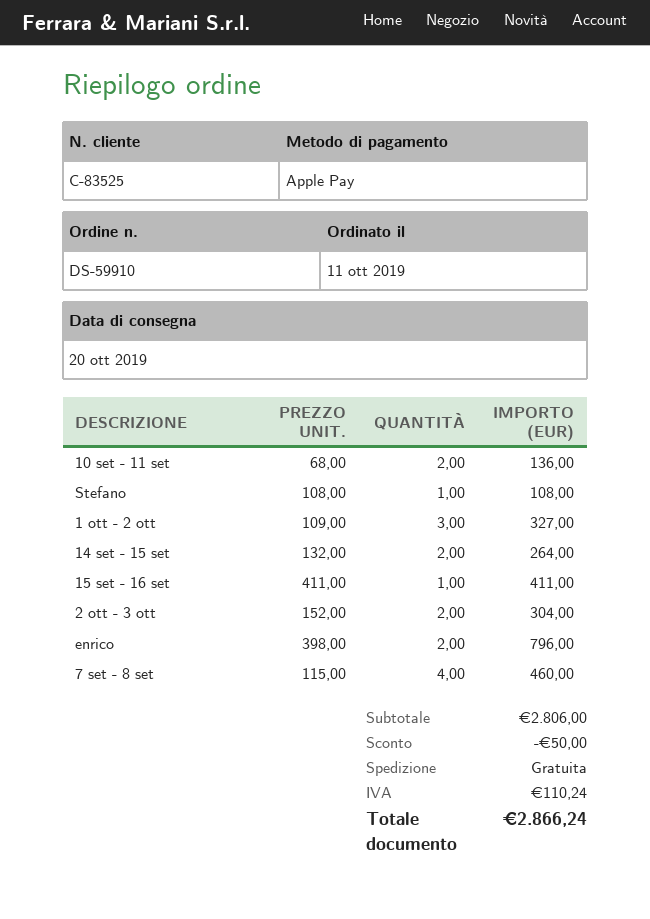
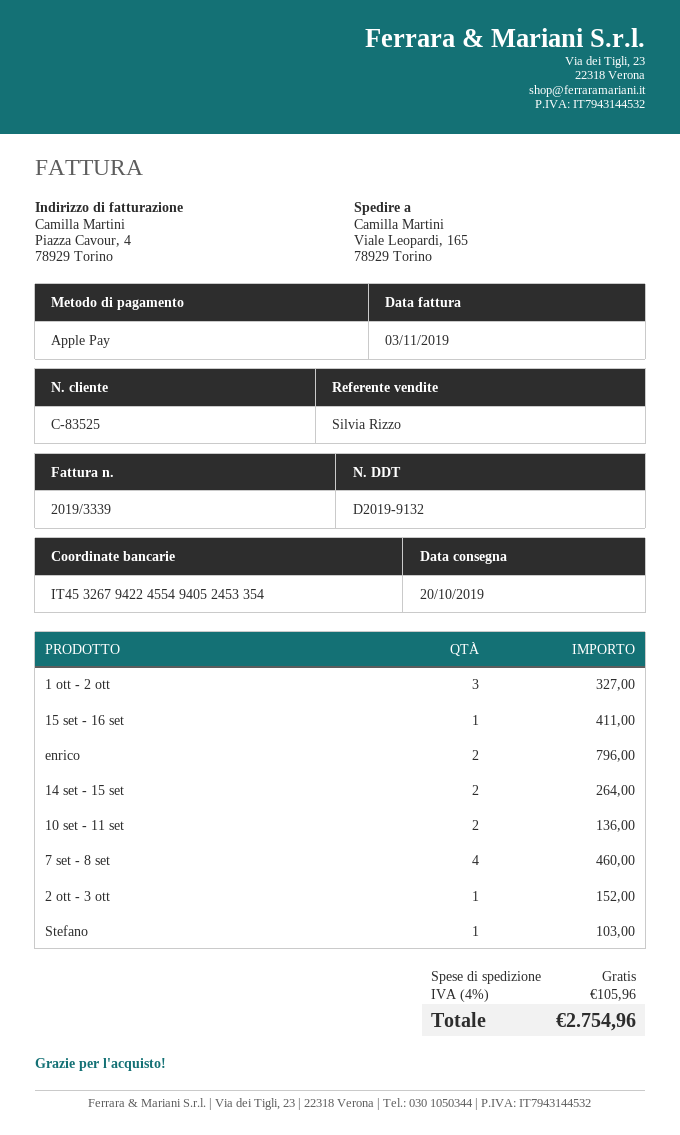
Stefano: 1 for 108.00 -> 1 for 103.00
2 ott - 3 ott: 2 for 304.00 -> 1 for 152.00
discount: 50.00 -> none
tax: 110.24 -> 105.96
total: 2866.24 -> 2754.96

